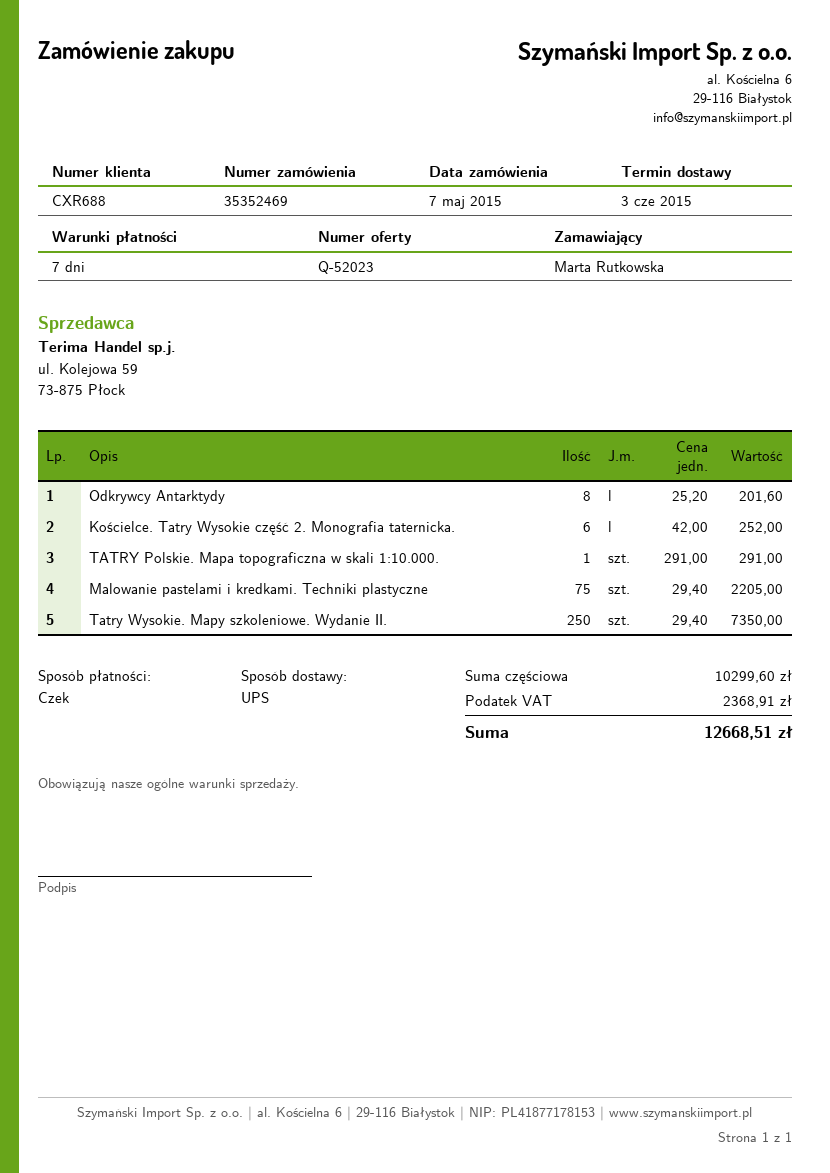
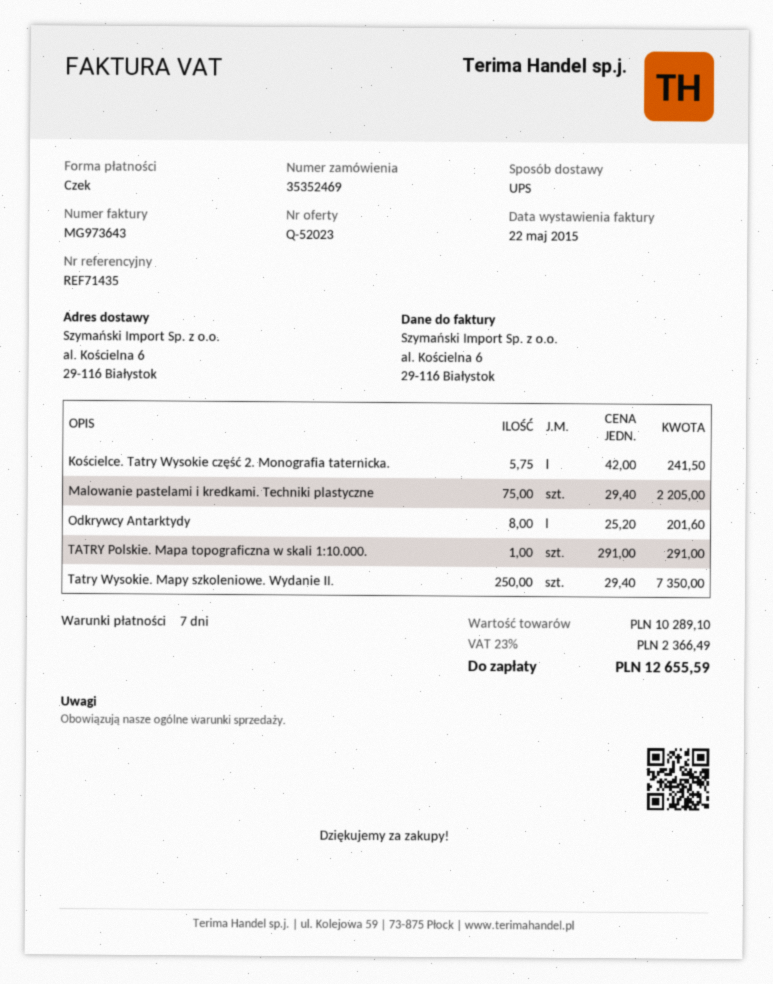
Kościelce. Tatry Wysokie część 2. Monografia taternicka.: 6 x 42.00 = 252.00 -> 5.75 x 42.00 = 241.50
subtotal: 10299.60 -> 10289.10
tax: 2368.91 -> 2366.49
total: 12668.51 -> 12655.59

